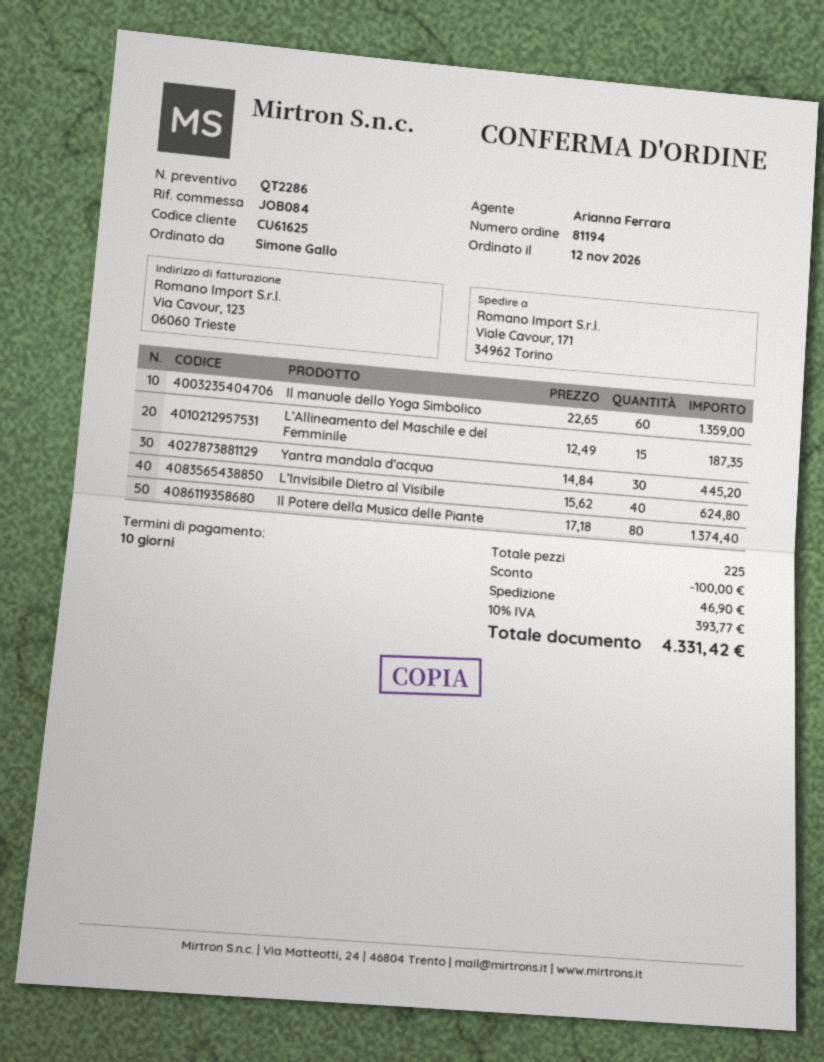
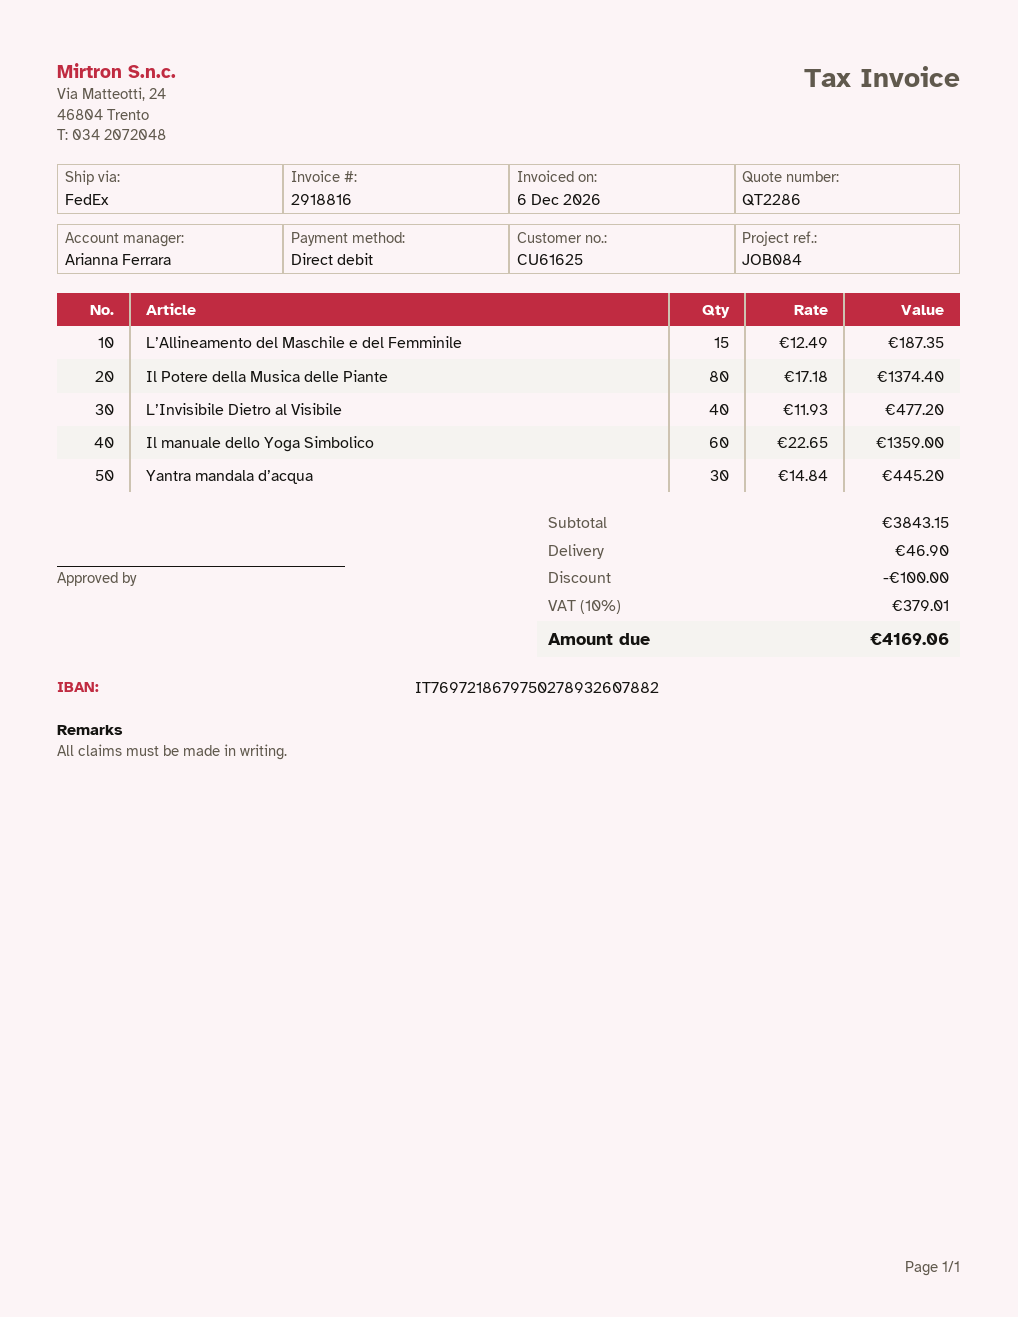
L’Invisibile Dietro al Visibile: 40 x 15.62 = 624.80 -> 40 x 11.93 = 477.20
tax: 10% = 393.77 -> 10% = 379.01
total: 4331.42 -> 4169.06

